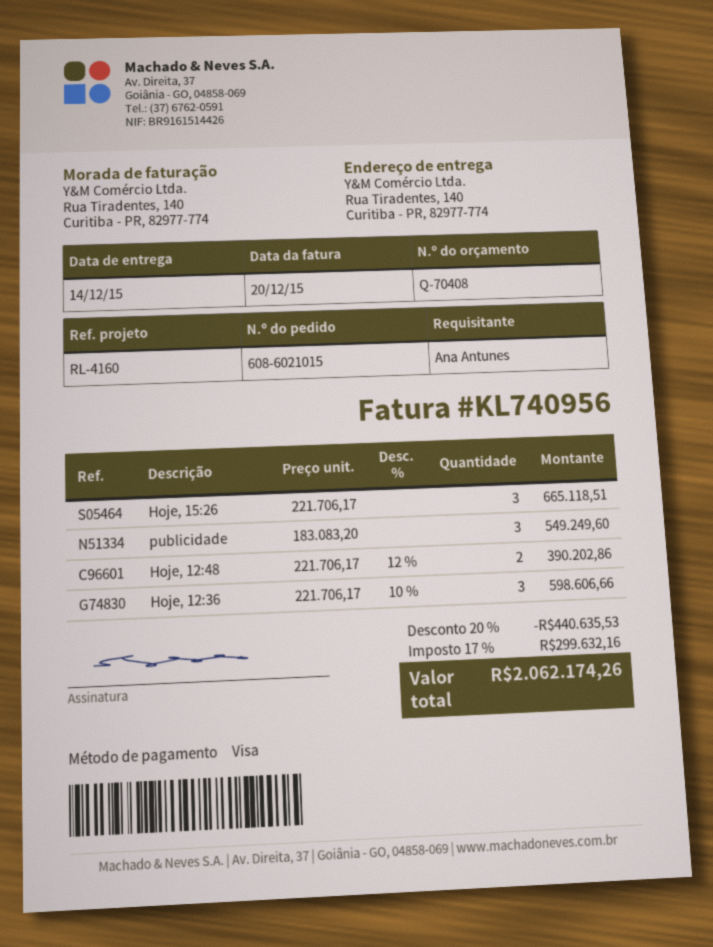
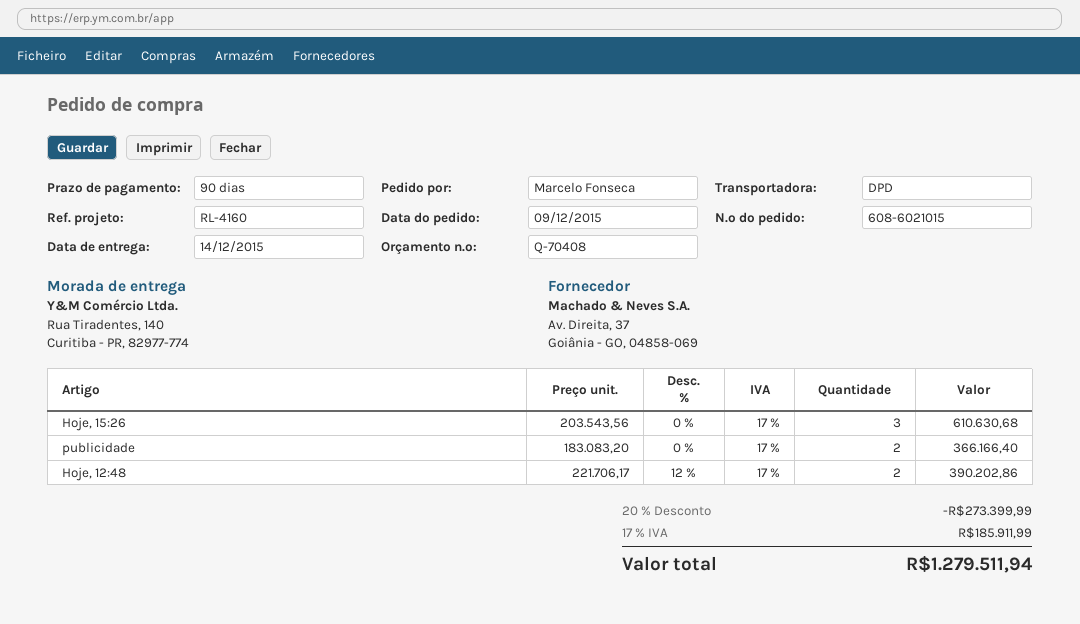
ordered by: Ana Antunes -> Marcelo Fonseca
Hoje, 15:26: 3 x 221706.17 = 665118.51 -> 3 x 203543.56 = 610630.68
publicidade: 3 x 183083.20 = 549249.60 -> 2 x 183083.20 = 366166.40
Hoje, 12:36: 3 x 221706.17 - 10% = 598606.66 -> none
discount: 20% = 440635.53 -> 20% = 273399.99
tax: 17% = 299632.16 -> 17% = 185911.99
total: 2062174.26 -> 1279511.94

